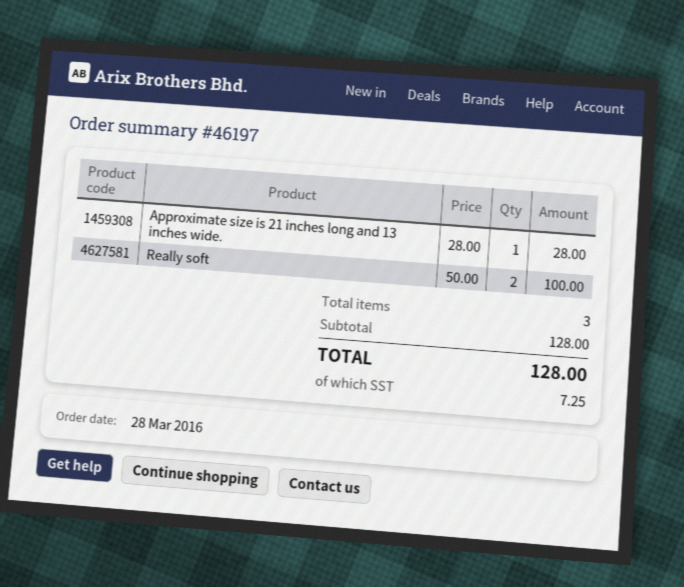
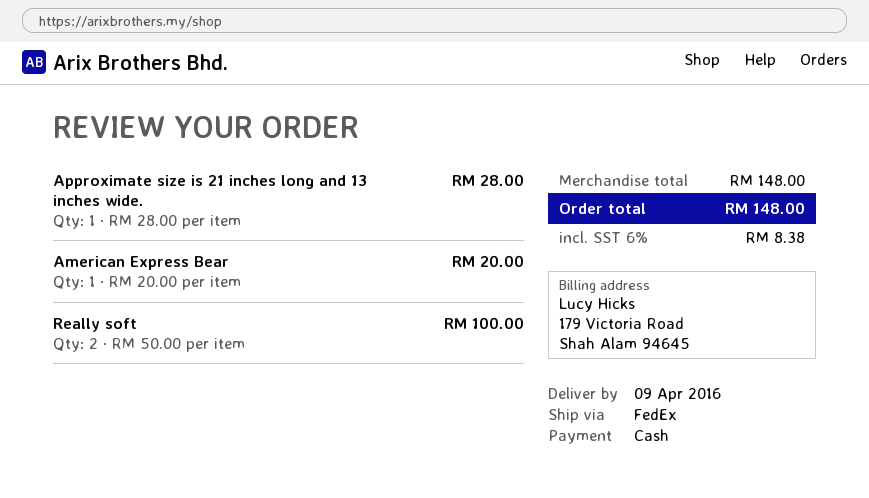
American Express Bear: none -> 1 x 20.00 = 20.00
subtotal: 128.00 -> 148.00
tax: 7.25 -> 8.38
total: 128.00 -> 148.00

